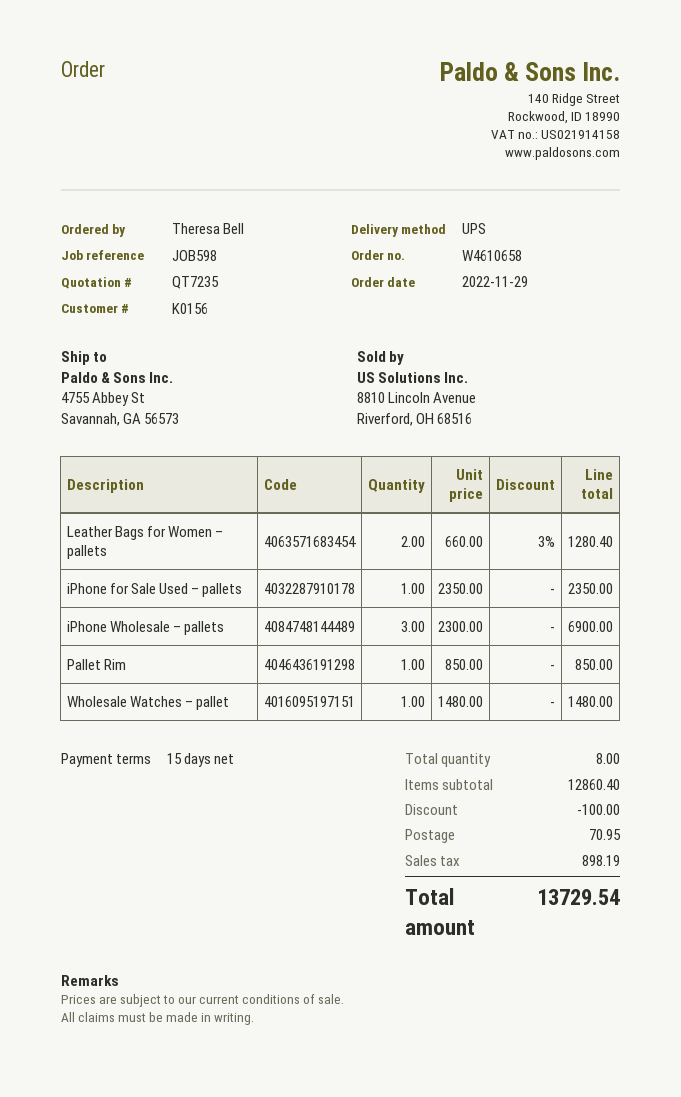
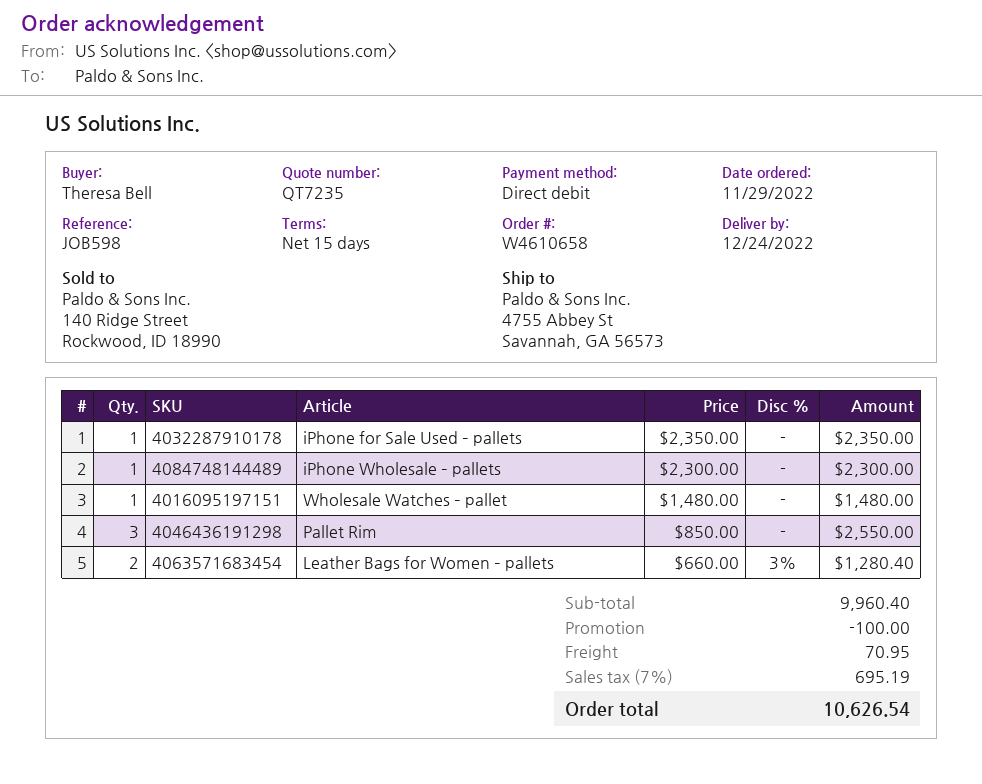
iPhone Wholesale – pallets: 3 x 2300.00 = 6900.00 -> 1 x 2300.00 = 2300.00
Pallet Rim: 1 x 850.00 = 850.00 -> 3 x 850.00 = 2550.00
subtotal: 12860.40 -> 9960.40
tax: 898.19 -> 695.19
total: 13729.54 -> 10626.54

